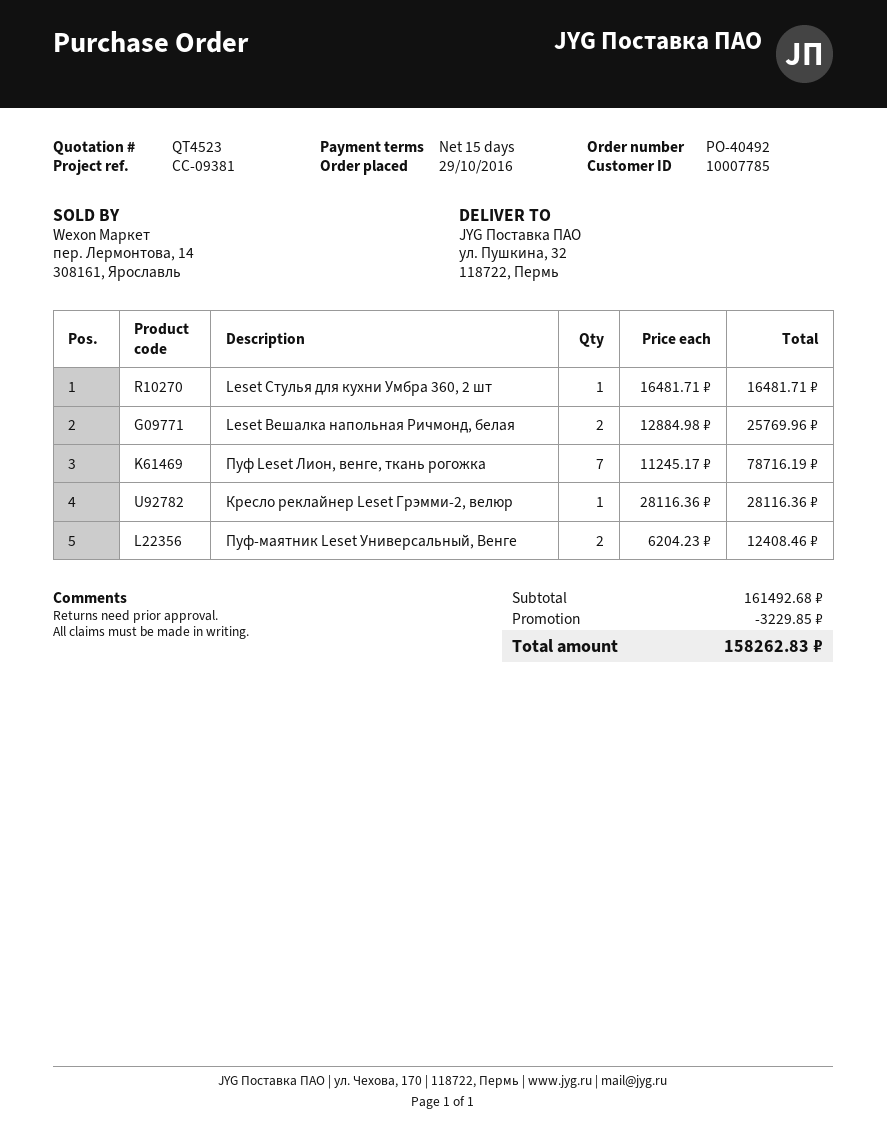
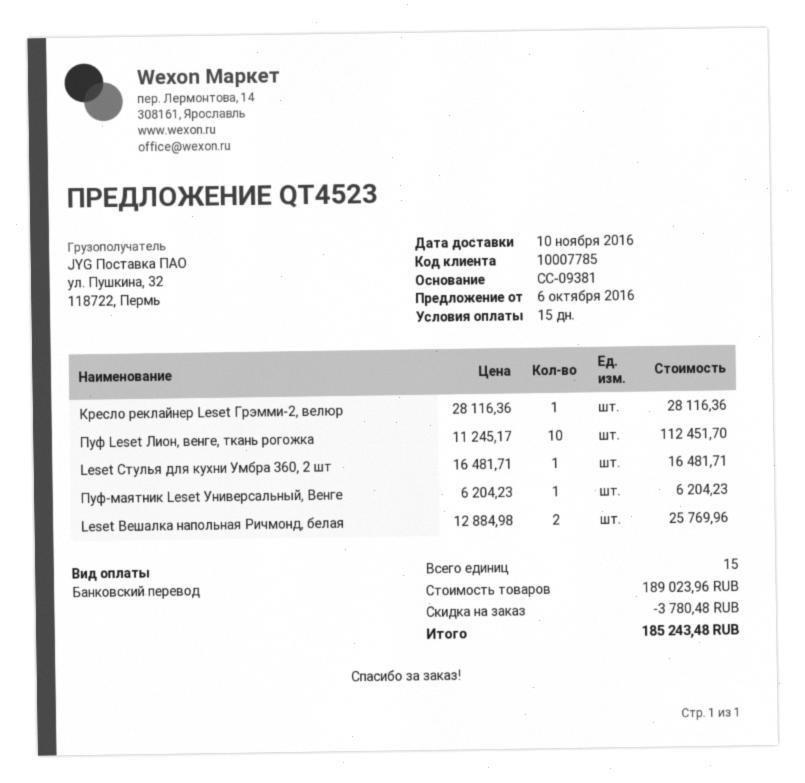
Пуф Leset Лион, венге, ткань рогожка: 7 x 11245.17 = 78716.19 -> 10 x 11245.17 = 112451.70
Пуф-маятник Leset Универсальный, Венге: 2 x 6204.23 = 12408.46 -> 1 x 6204.23 = 6204.23
subtotal: 161492.68 -> 189023.96
discount: 3229.85 -> 3780.48
total: 158262.83 -> 185243.48

